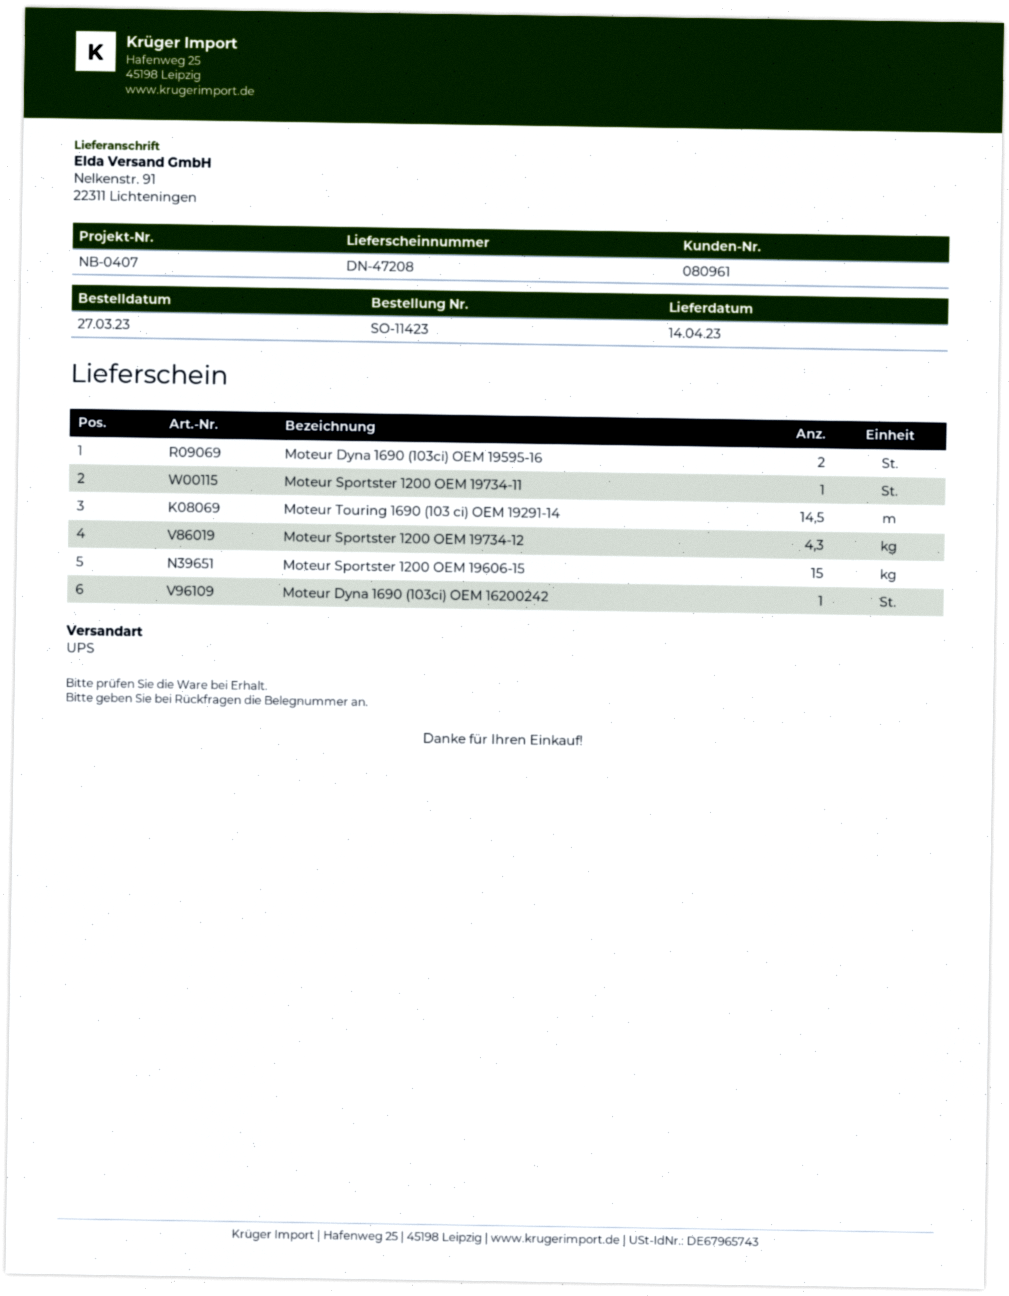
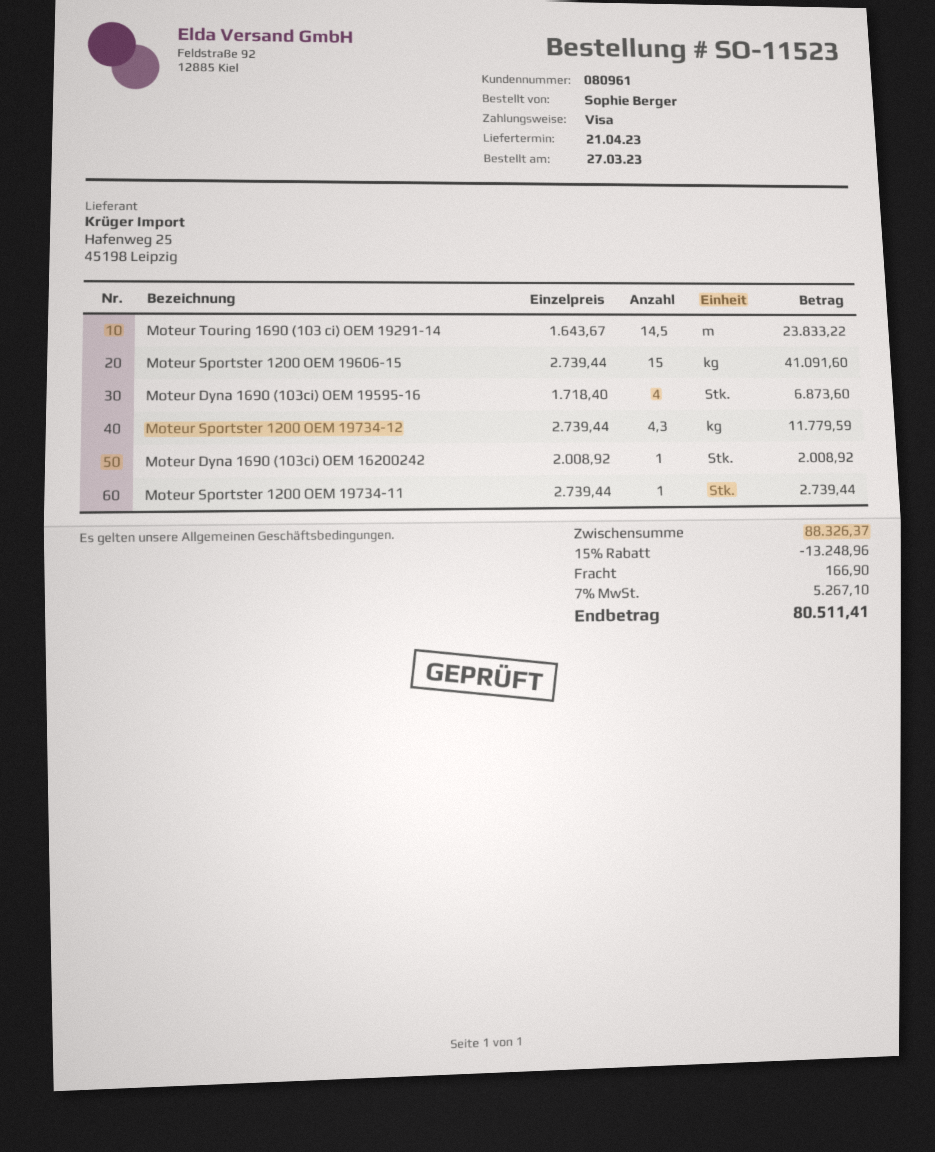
order number: SO-11423 -> SO-11523
delivery date: 2023-04-14 -> 2023-04-21
Moteur Dyna 1690 (103ci) OEM 19595-16: 2 -> 4

